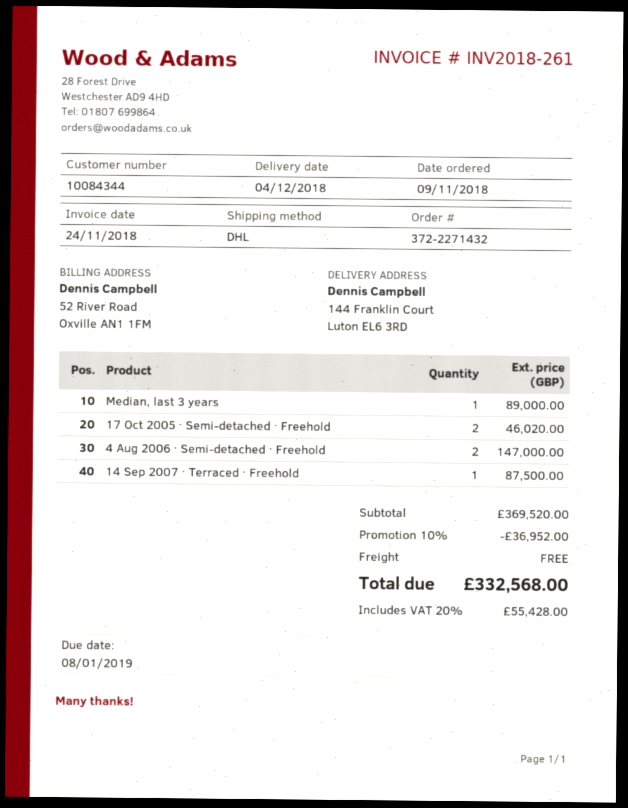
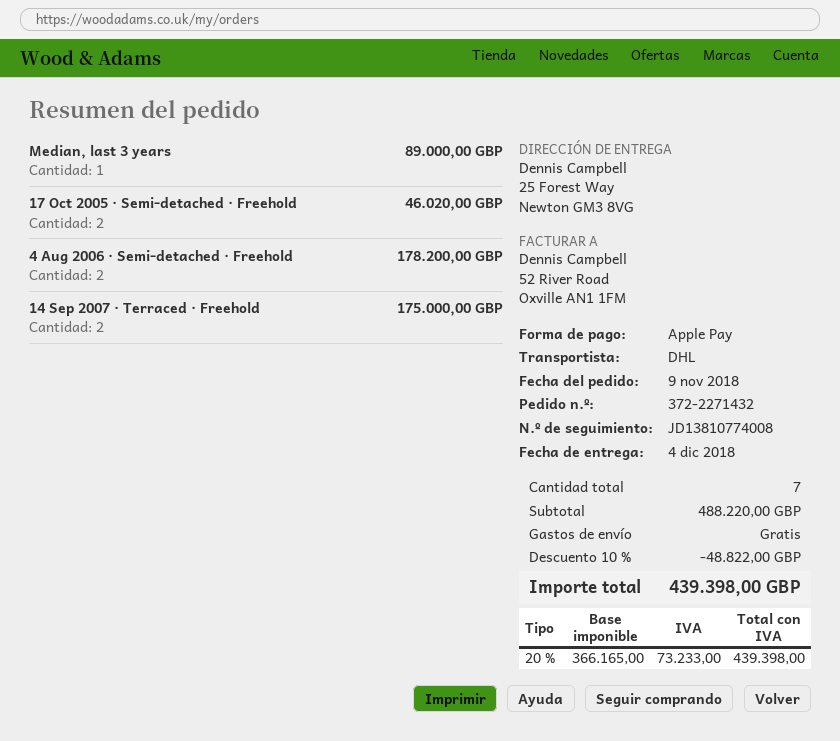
ship to: 144 Franklin Court, Luton EL6 3RD -> 25 Forest Way, Newton GM3 8VG
4 Aug 2006 · Semi-detached · Freehold: 2 for 147000.00 -> 2 for 178200.00
14 Sep 2007 · Terraced · Freehold: 1 for 87500.00 -> 2 for 175000.00
subtotal: 369520.00 -> 488220.00
discount: 10% = 36952.00 -> 10% = 48822.00
tax: 20% = 55428.00 -> 20% = 73233.00
total: 332568.00 -> 439398.00

